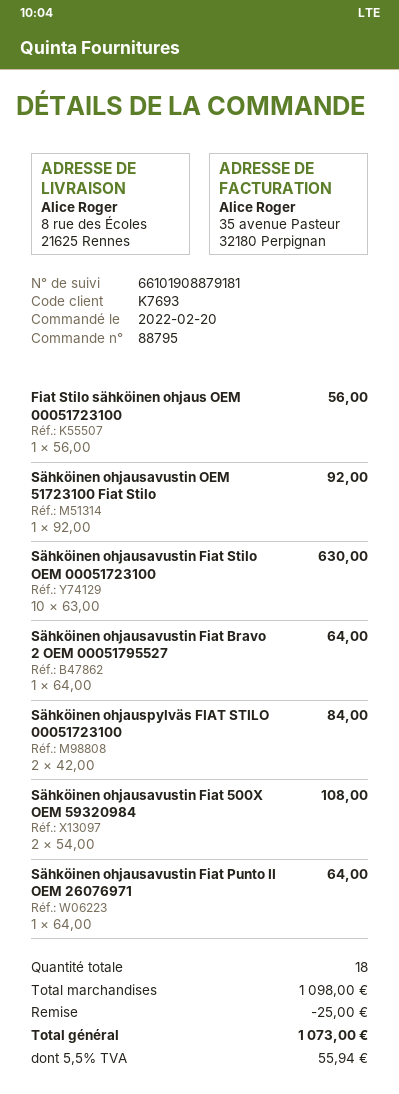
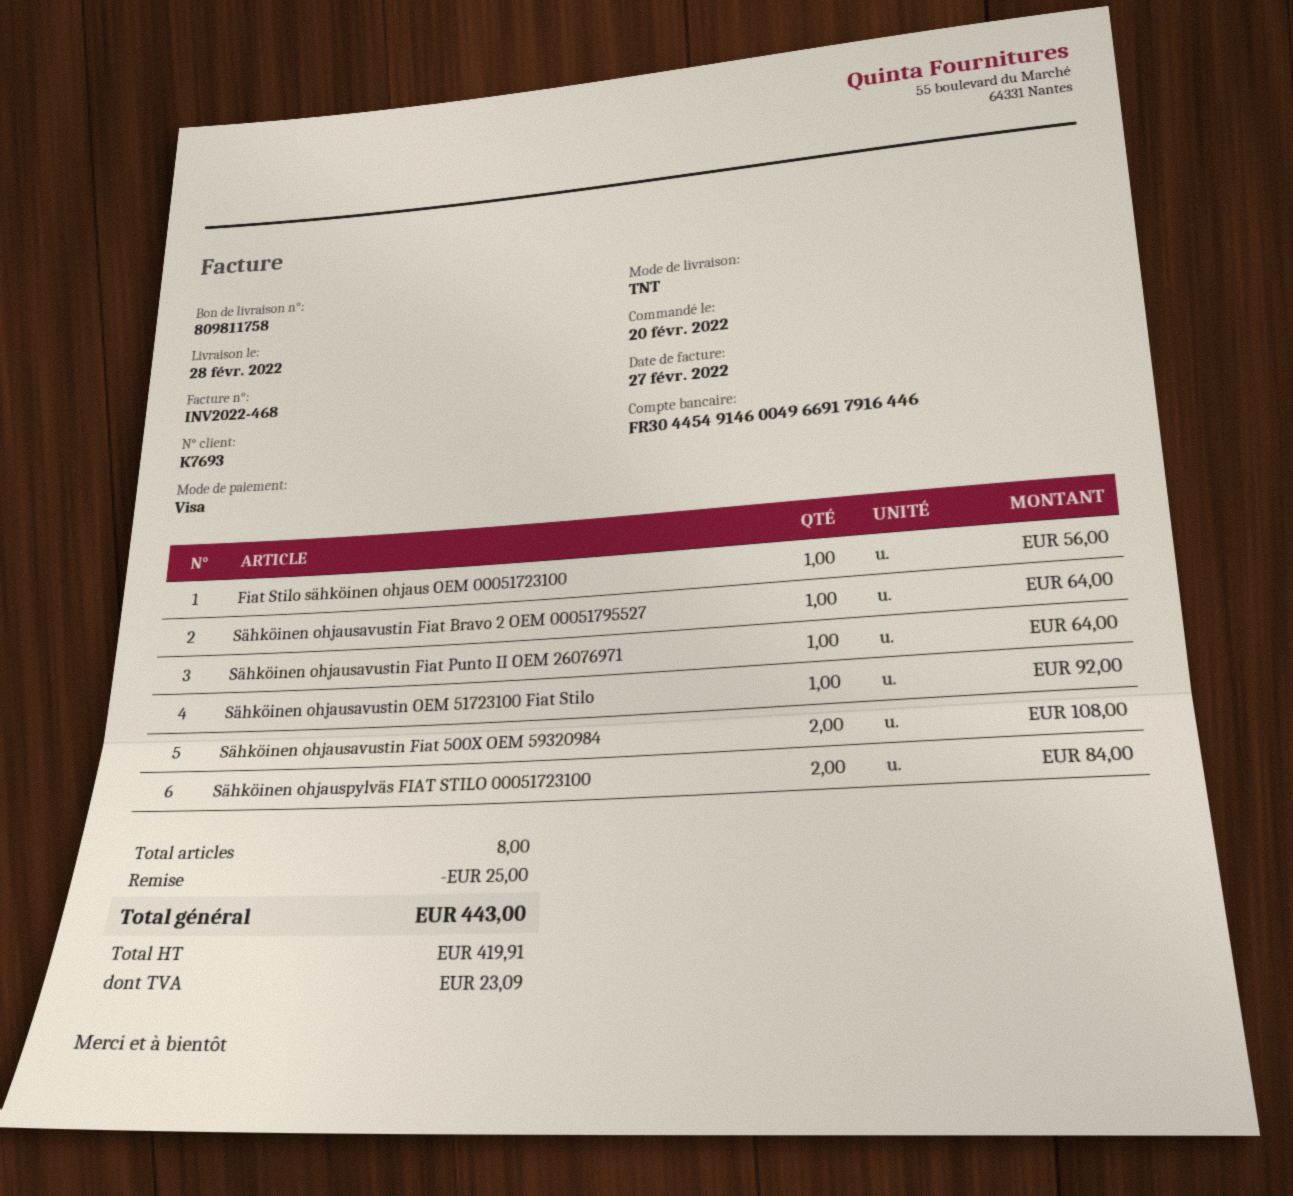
Sähköinen ohjausavustin Fiat Stilo OEM 00051723100: 10 for 630.00 -> none
total quantity: 18 -> 8
tax: 55.94 -> 23.09
total: 1073.00 -> 443.00

